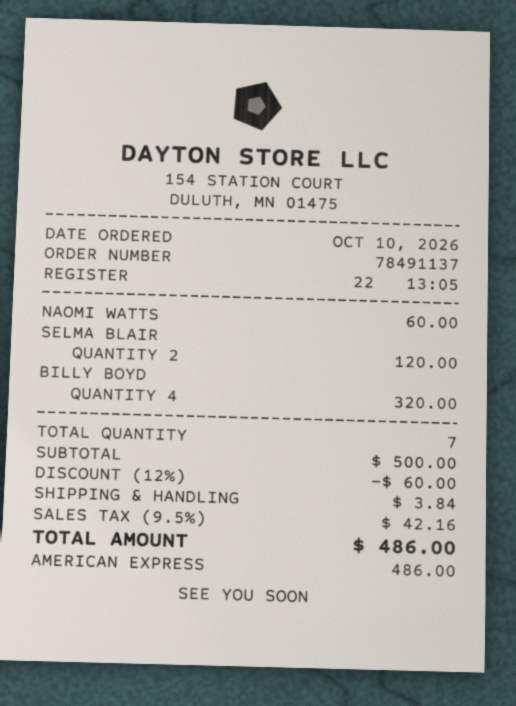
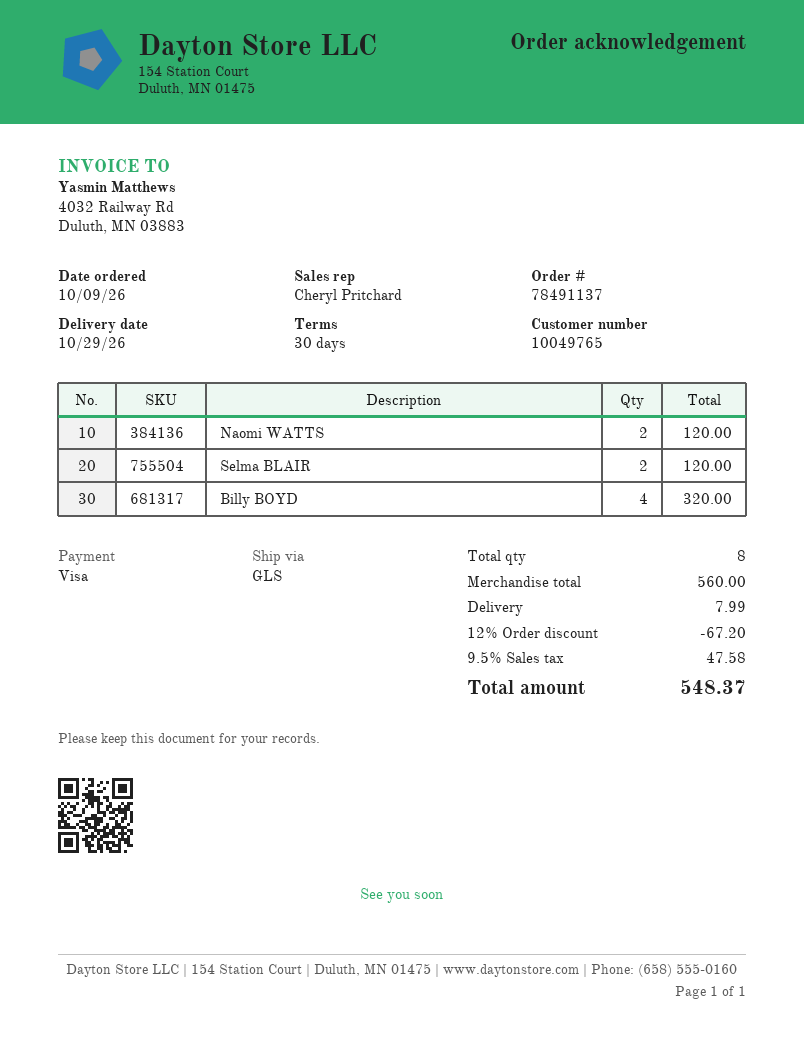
order date: 2026-10-10 -> 2026-10-09
payment method: American Express -> Visa
NAOMI WATTS: 1 for 60.00 -> 2 for 120.00
total quantity: 7 -> 8
subtotal: 500.00 -> 560.00
discount: 12% = 60.00 -> 12% = 67.20
shipping: 3.84 -> 7.99
tax: 9.5% = 42.16 -> 9.5% = 47.58
total: 486.00 -> 548.37

